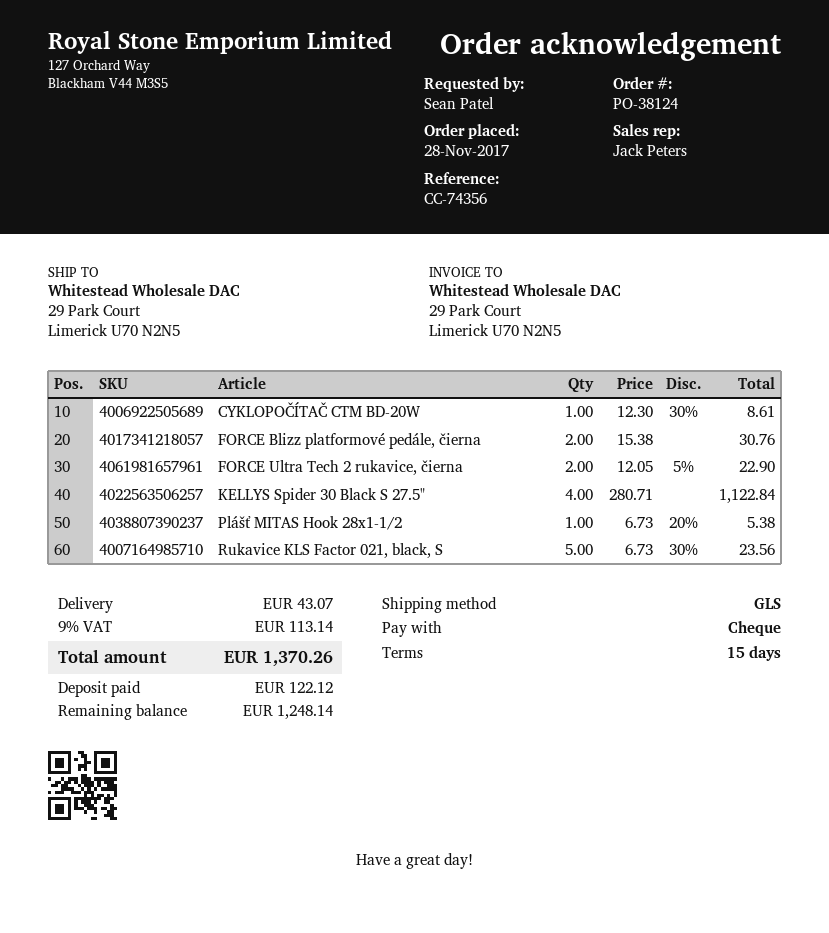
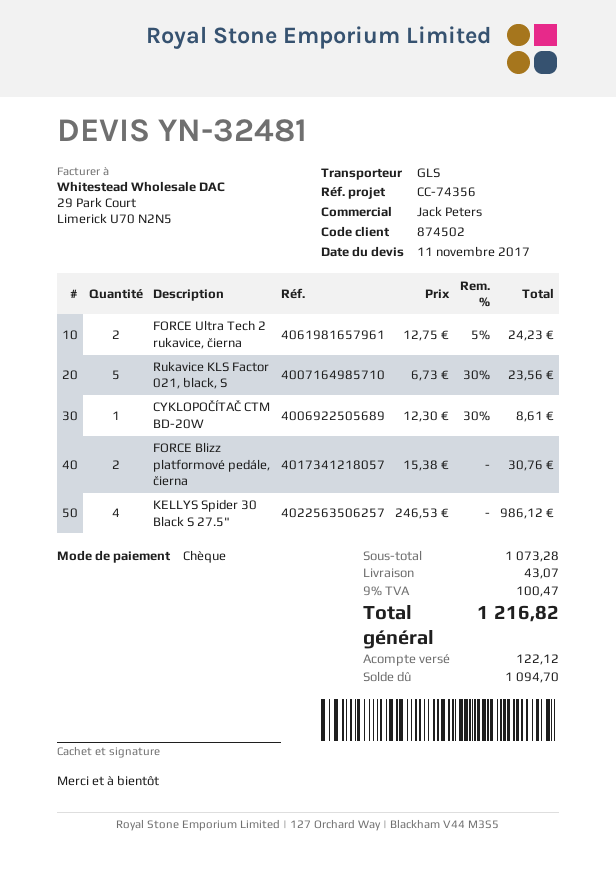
FORCE Ultra Tech 2 rukavice, čierna: 2 x 12.05 - 5% = 22.90 -> 2 x 12.75 - 5% = 24.23
KELLYS Spider 30 Black S 27.5": 4 x 280.71 = 1122.84 -> 4 x 246.53 = 986.12
Plášť MITAS Hook 28x1-1/2: 1 x 6.73 - 20% = 5.38 -> none
tax: 9% = 113.14 -> 9% = 100.47
total: 1370.26 -> 1216.82
balance: 1248.14 -> 1094.70

